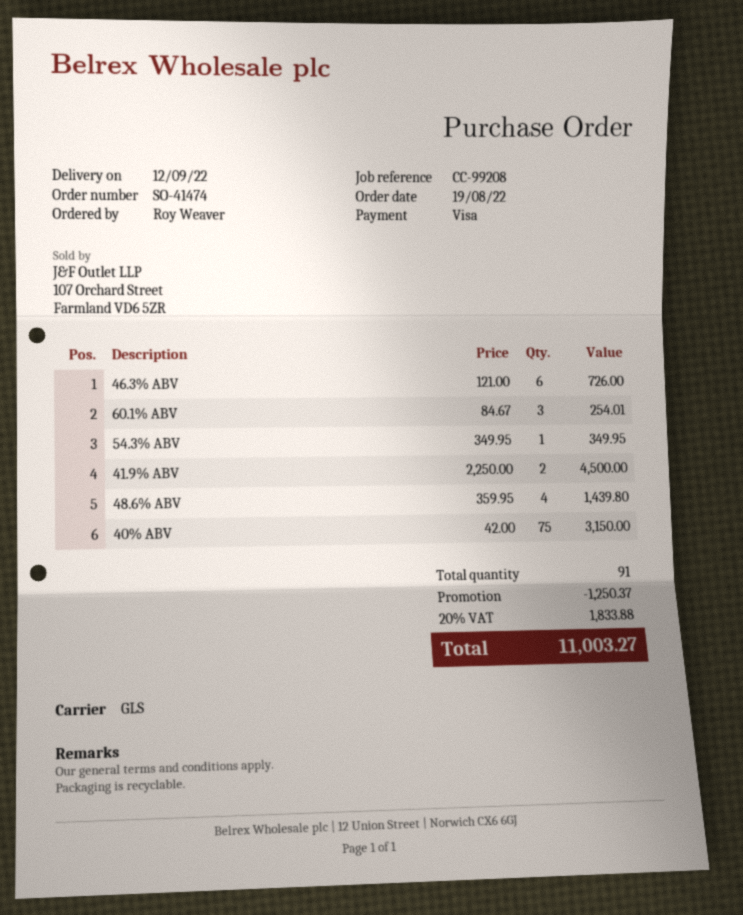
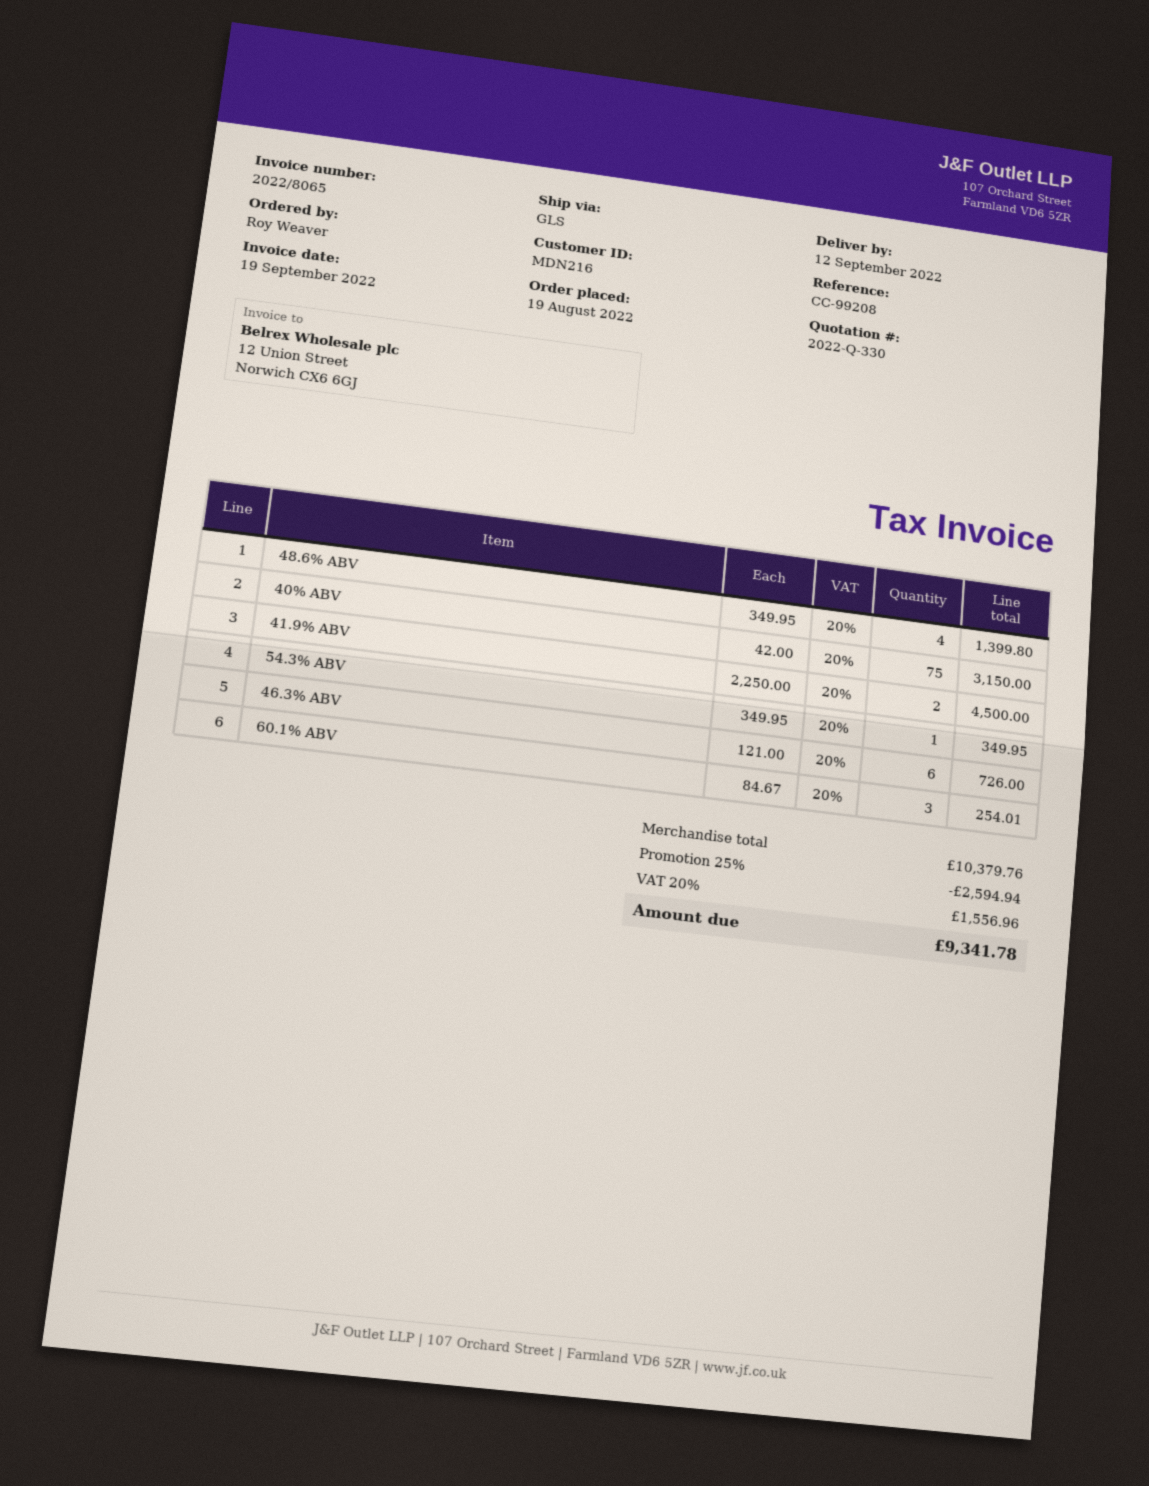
48.6% ABV: 4 x 359.95 = 1439.80 -> 4 x 349.95 = 1399.80
discount: 1250.37 -> 2594.94
tax: 20% = 1833.88 -> 20% = 1556.96
total: 11003.27 -> 9341.78

